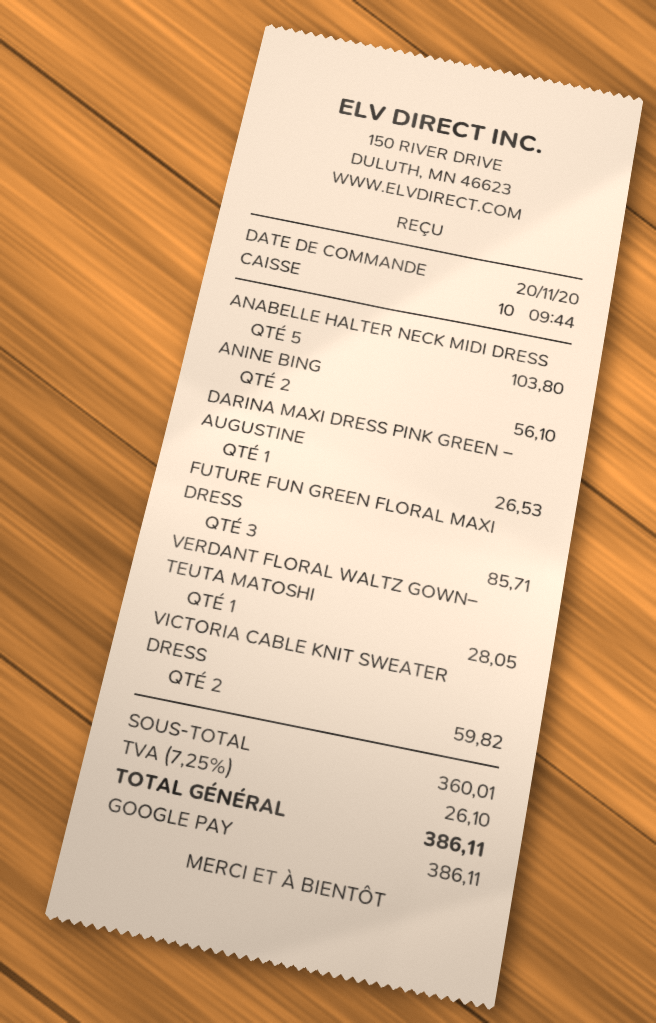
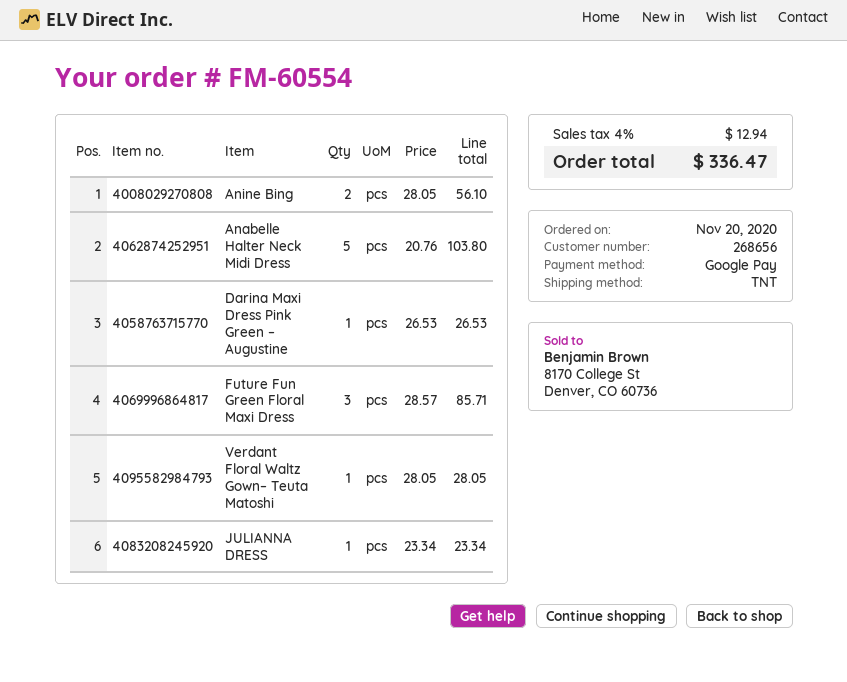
VICTORIA CABLE KNIT SWEATER DRESS: 2 for 59.82 -> none
JULIANNA DRESS: none -> 1 for 23.34
tax: 7.25% = 26.10 -> 4% = 12.94
total: 386.11 -> 336.47

